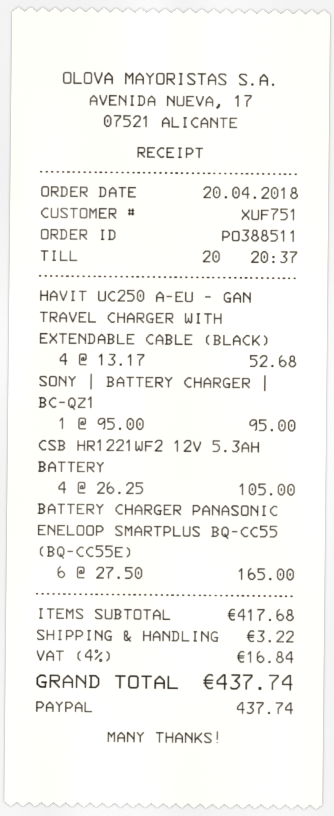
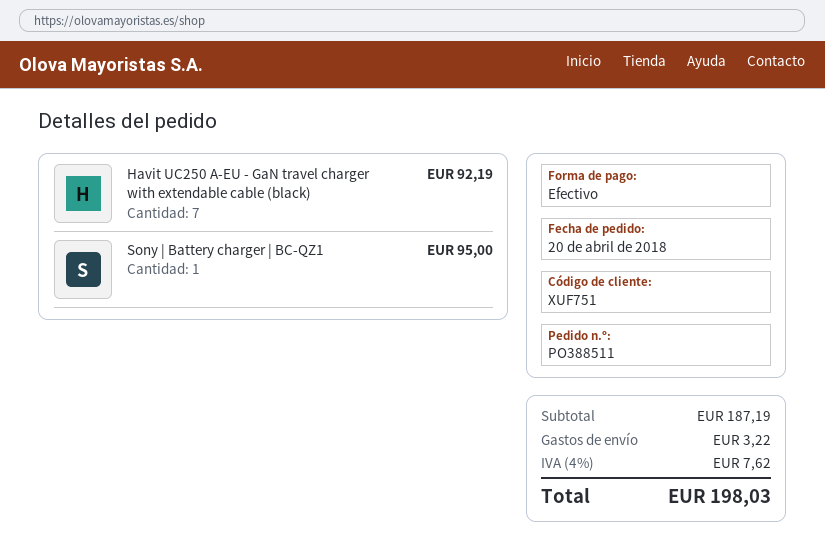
payment method: PayPal -> cash
HAVIT UC250 A-EU - GAN TRAVEL CHARGER WITH EXTENDABLE CABLE (BLACK): 4 for 52.68 -> 7 for 92.19
CSB HR1221WF2 12V 5.3AH BATTERY: 4 for 105.00 -> none
BATTERY CHARGER PANASONIC ENELOOP SMARTPLUS BQ-CC55 (BQ-CC55E): 6 for 165.00 -> none
subtotal: 417.68 -> 187.19
tax: 4% = 16.84 -> 4% = 7.62
total: 437.74 -> 198.03

